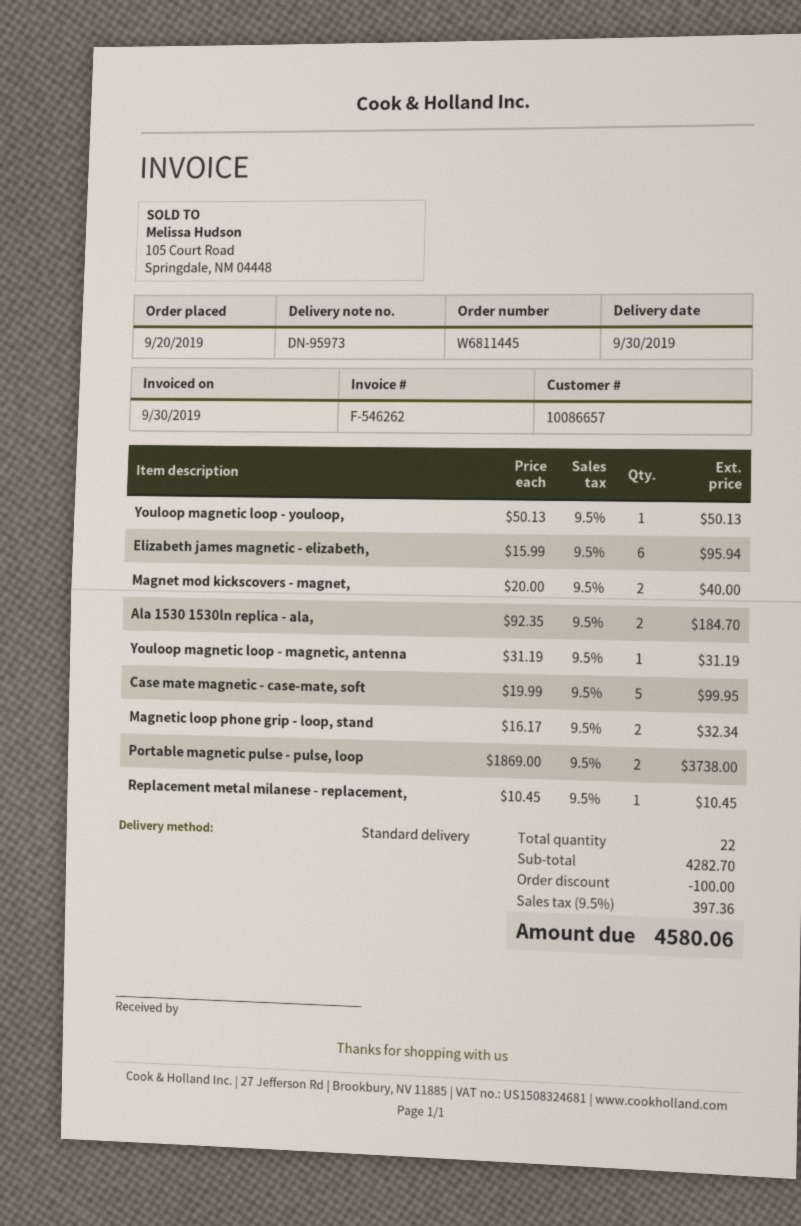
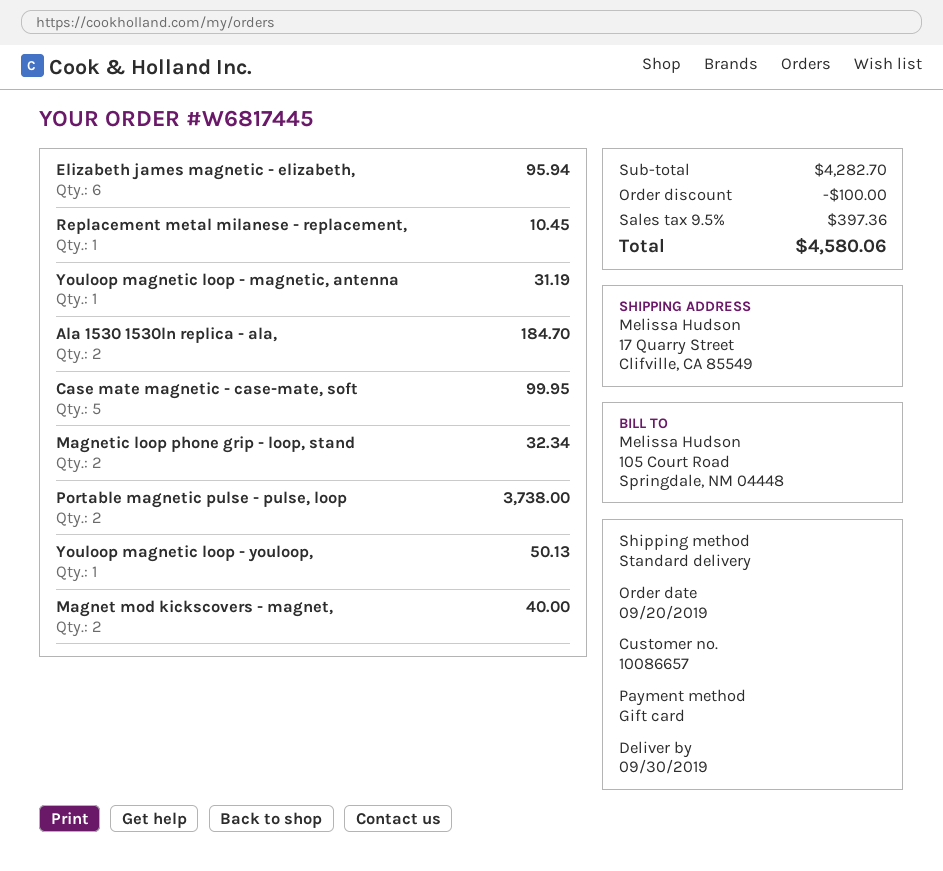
order number: W6811445 -> W6817445

